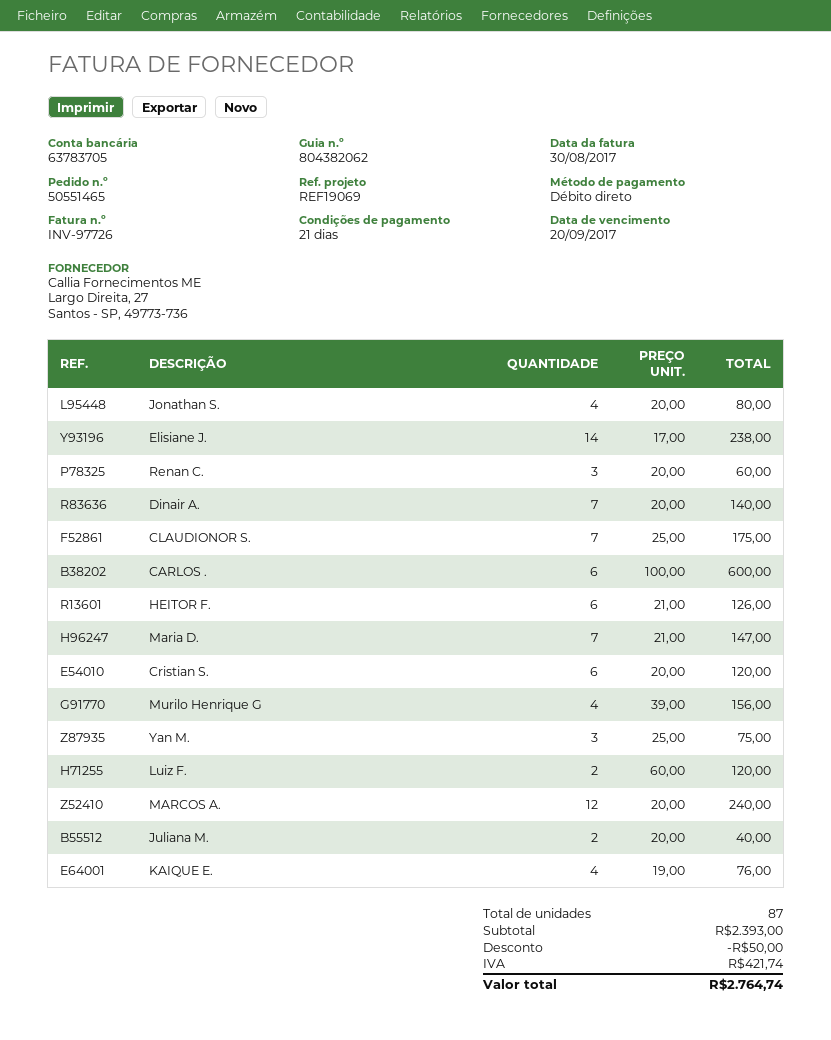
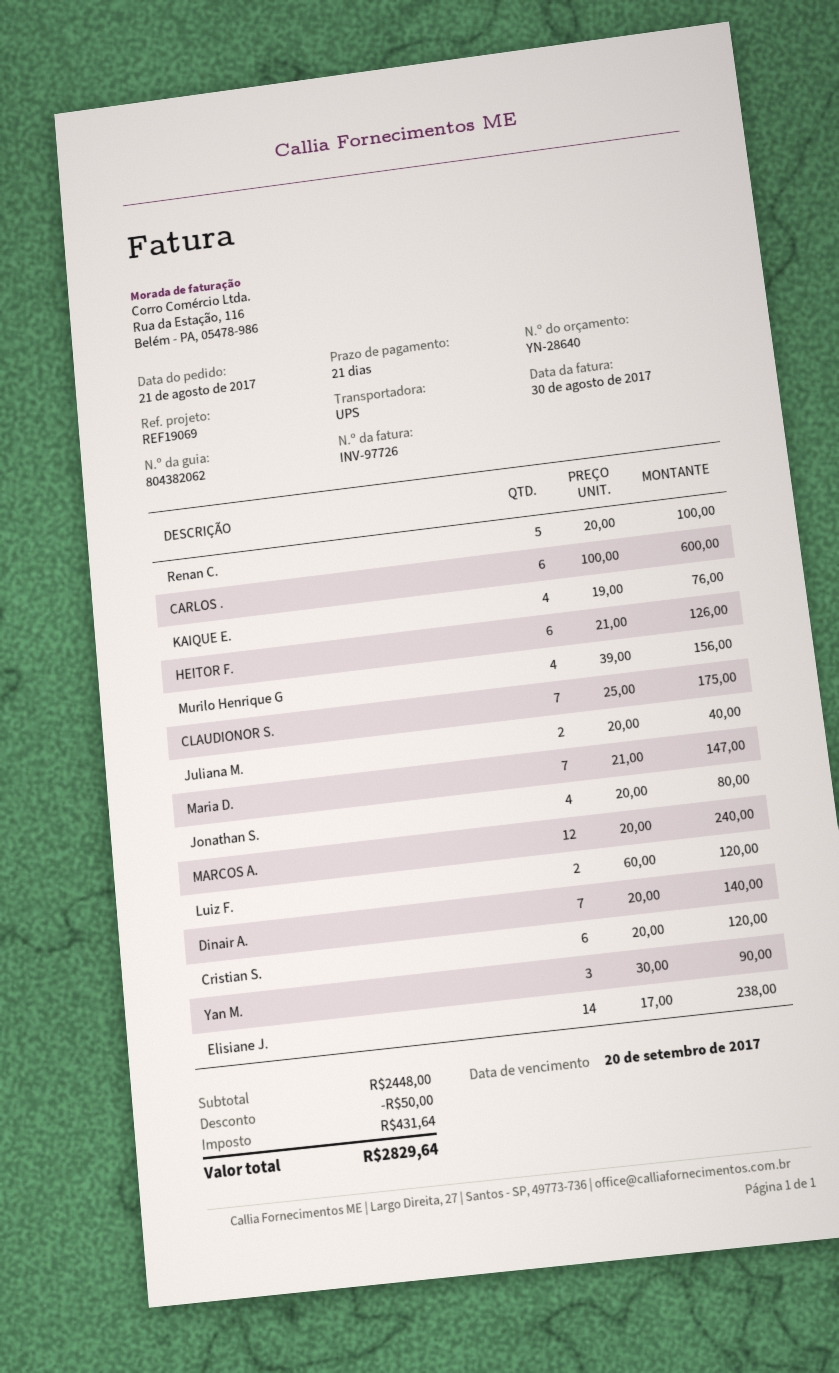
Renan C.: 3 x 20.00 = 60.00 -> 5 x 20.00 = 100.00
Yan M.: 3 x 25.00 = 75.00 -> 3 x 30.00 = 90.00
subtotal: 2393.00 -> 2448.00
tax: 421.74 -> 431.64
total: 2764.74 -> 2829.64

